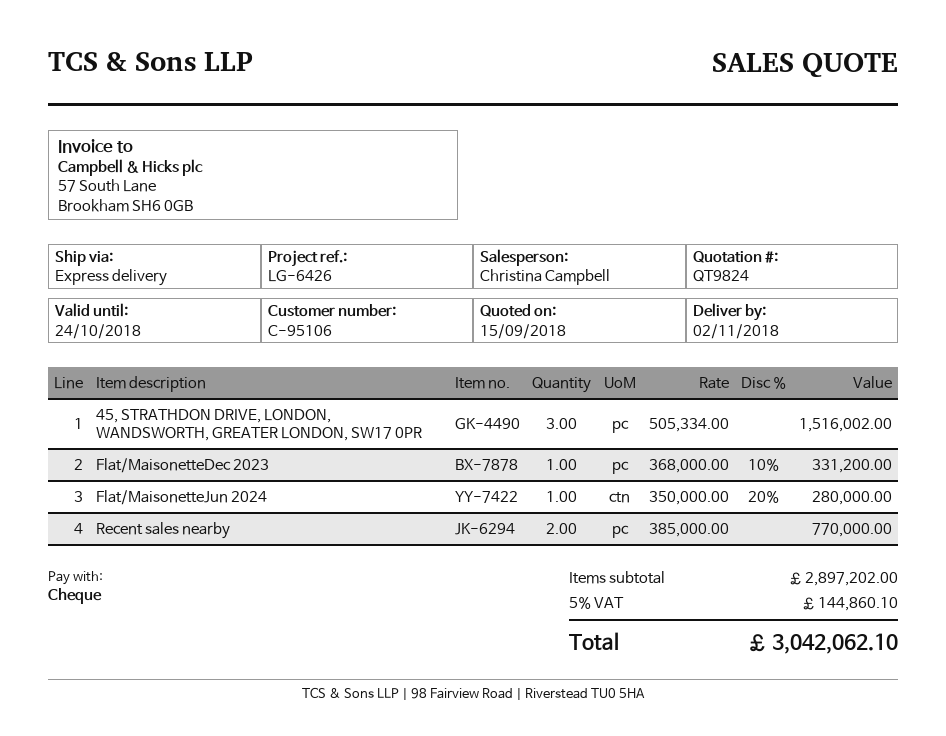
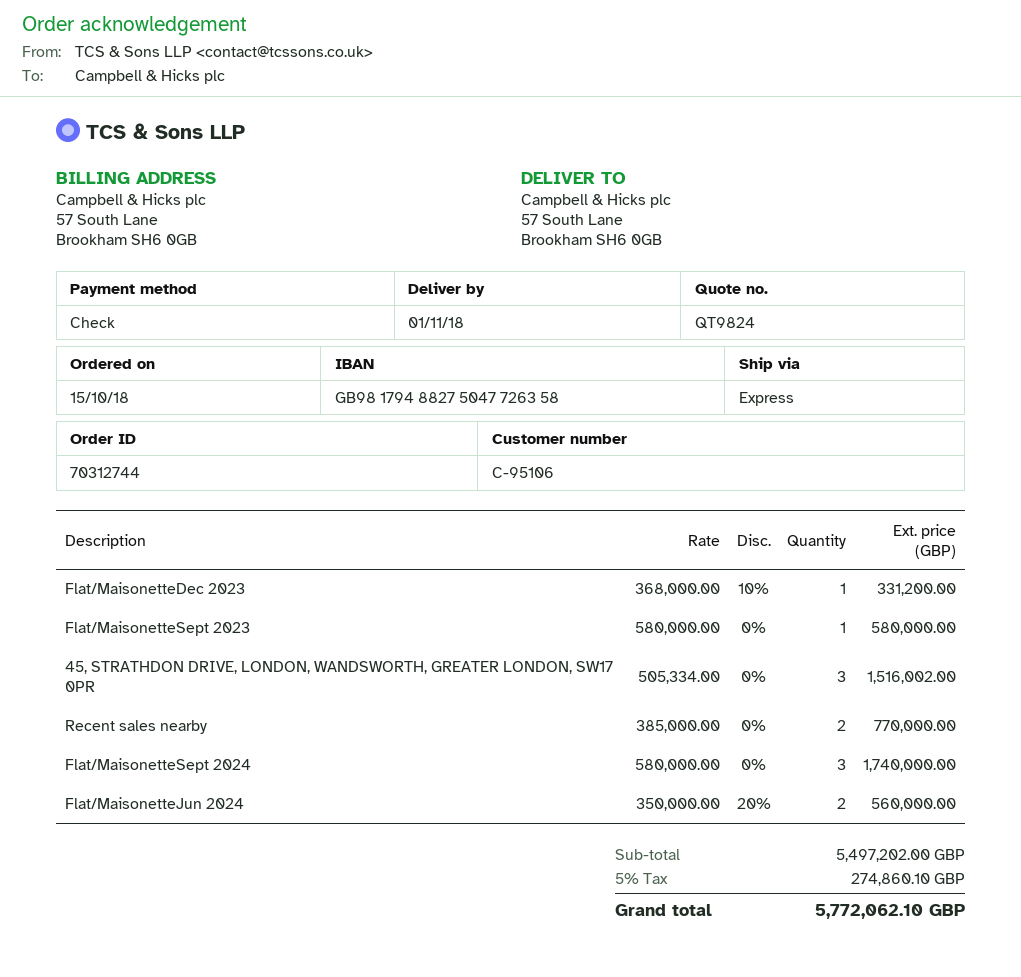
delivery date: 2018-11-02 -> 2018-11-01
Flat/MaisonetteJun 2024: 1 x 350000.00 - 20% = 280000.00 -> 2 x 350000.00 - 20% = 560000.00
Flat/MaisonetteSept 2023: none -> 1 x 580000.00 = 580000.00
Flat/MaisonetteSept 2024: none -> 3 x 580000.00 = 1740000.00
subtotal: 2897202.00 -> 5497202.00
tax: 5% = 144860.10 -> 5% = 274860.10
total: 3042062.10 -> 5772062.10

